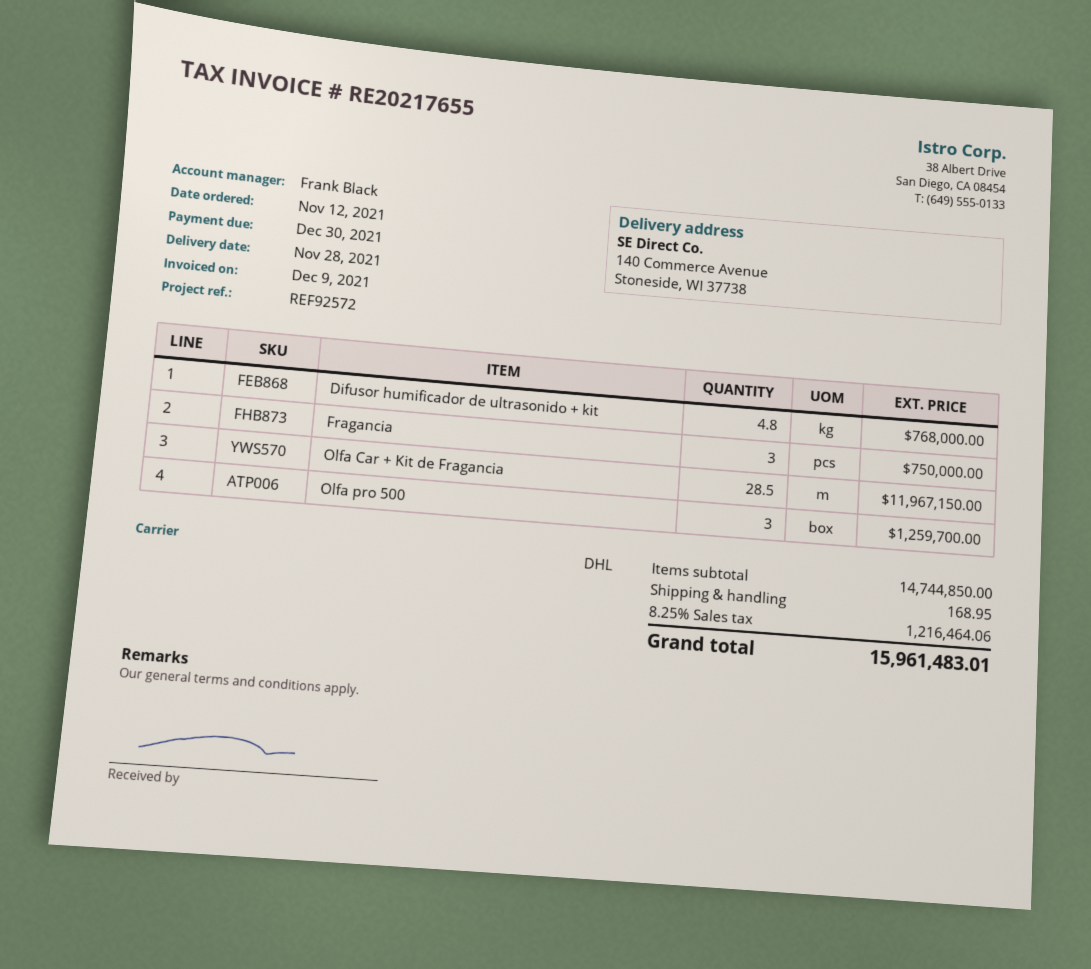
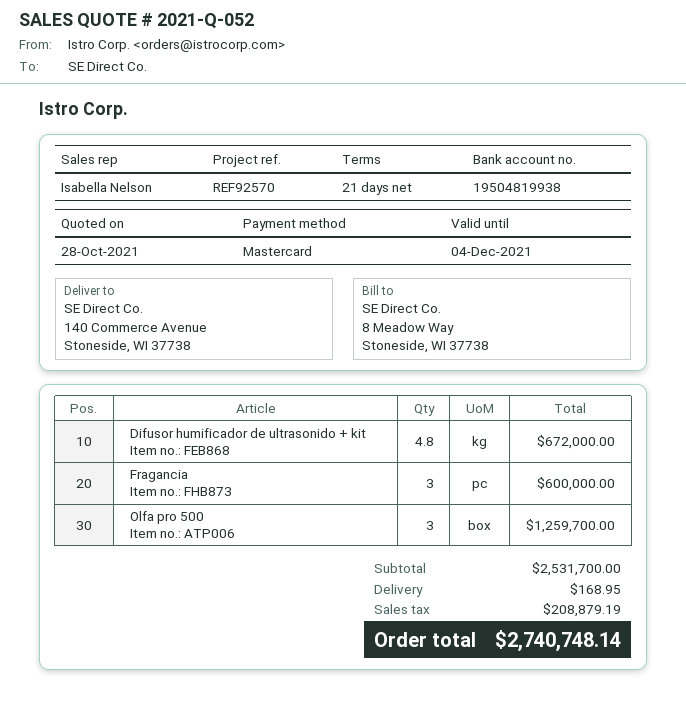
reference: REF92572 -> REF92570
sales rep: Frank Black -> Isabella Nelson
Difusor humificador de ultrasonido + kit: 4.8 for 768000.00 -> 4.8 for 672000.00
Fragancia: 3 for 750000.00 -> 3 for 600000.00
Olfa Car + Kit de Fragancia: 28.5 for 11967150.00 -> none
subtotal: 14744850.00 -> 2531700.00
tax: 1216464.06 -> 208879.19
total: 15961483.01 -> 2740748.14

